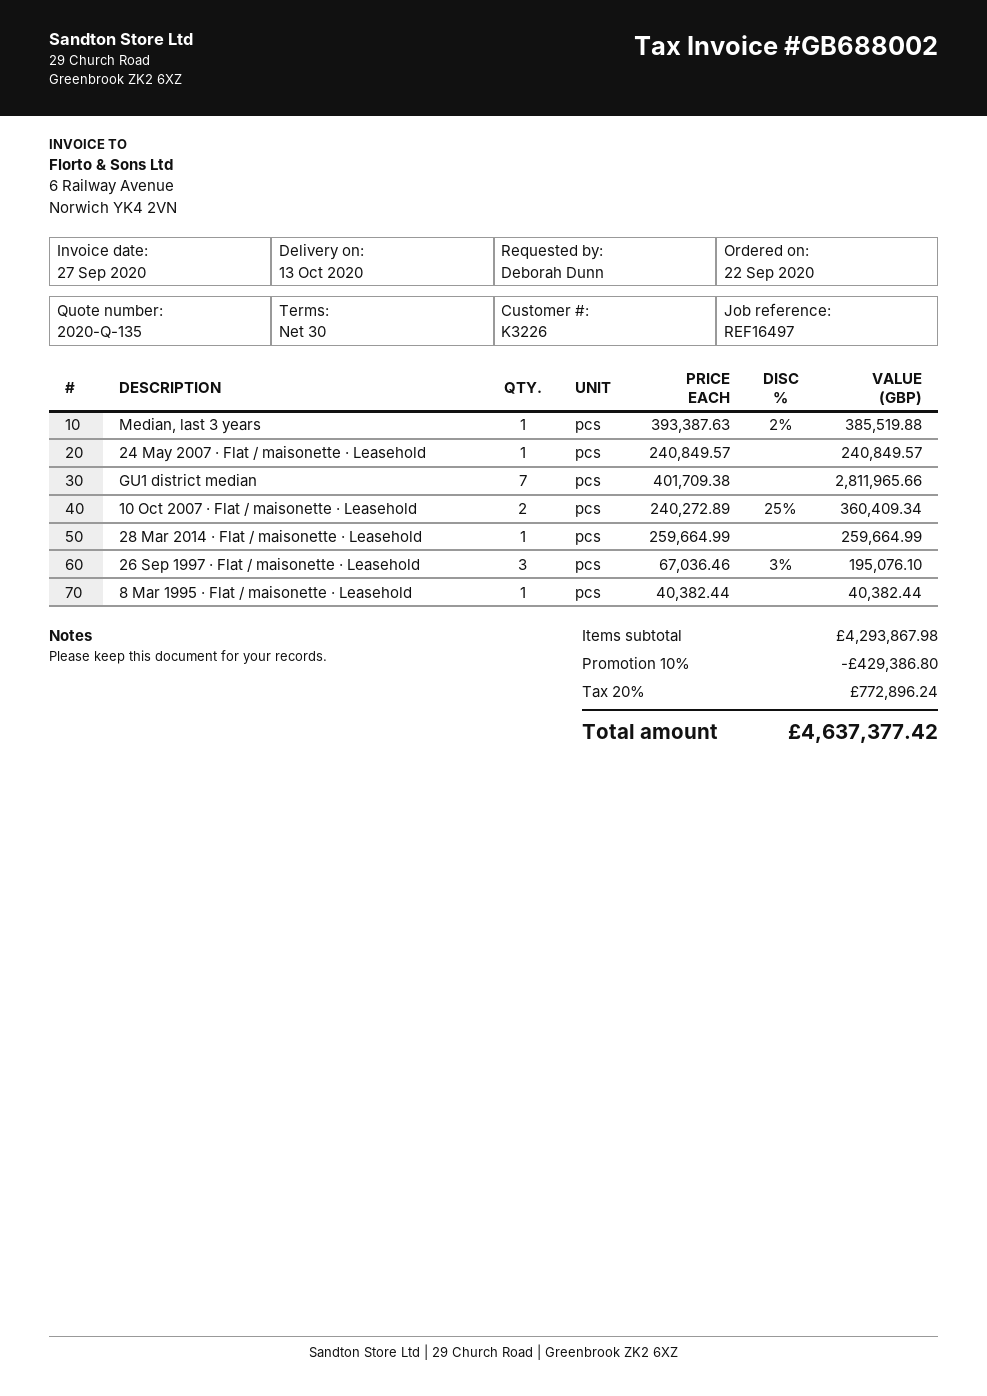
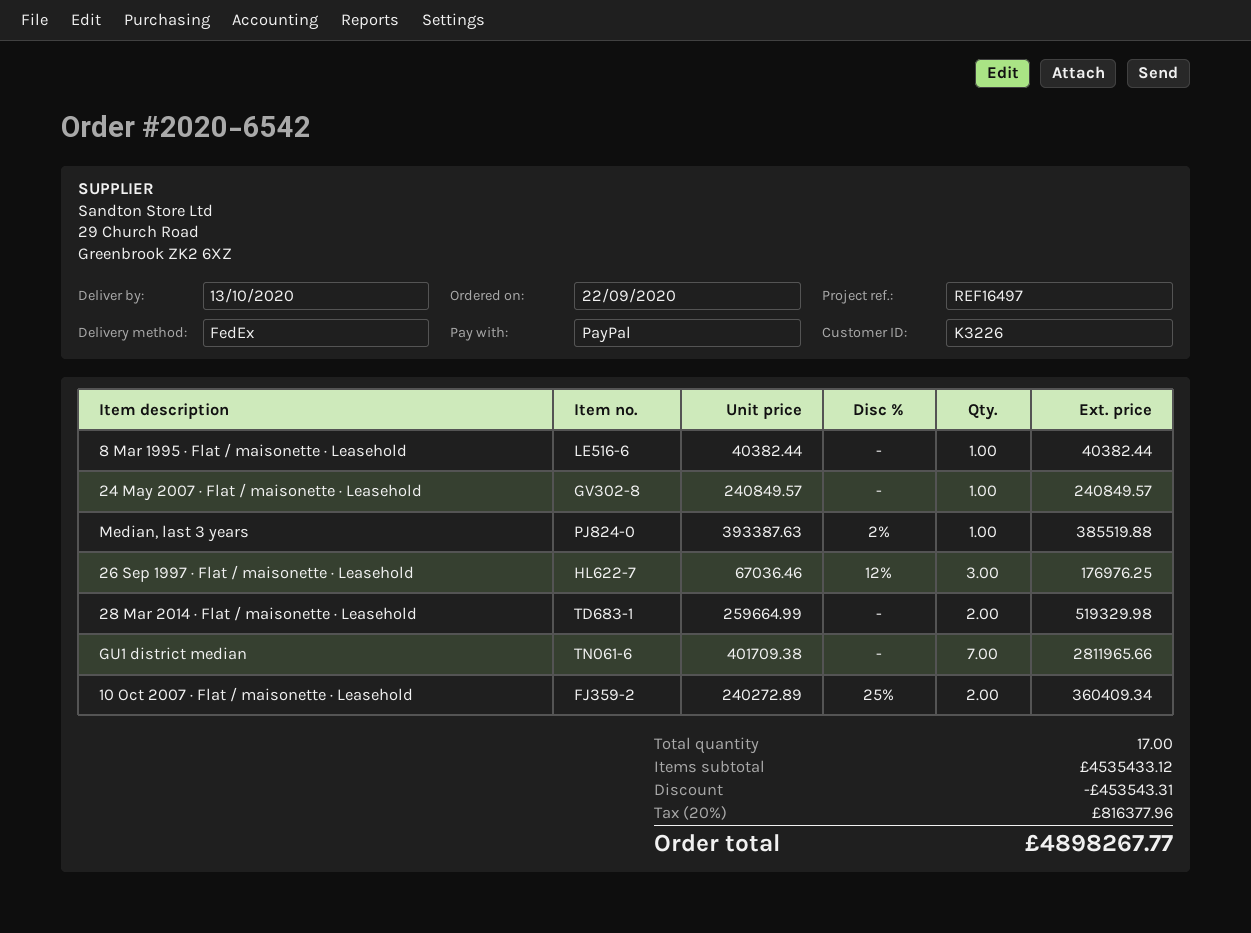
28 Mar 2014 · Flat / maisonette · Leasehold: 1 x 259664.99 = 259664.99 -> 2 x 259664.99 = 519329.98
26 Sep 1997 · Flat / maisonette · Leasehold: 3 x 67036.46 - 3% = 195076.10 -> 3 x 67036.46 - 12% = 176976.25
subtotal: 4293867.98 -> 4535433.12
discount: 429386.80 -> 453543.31
tax: 20% = 772896.24 -> 20% = 816377.96
total: 4637377.42 -> 4898267.77

